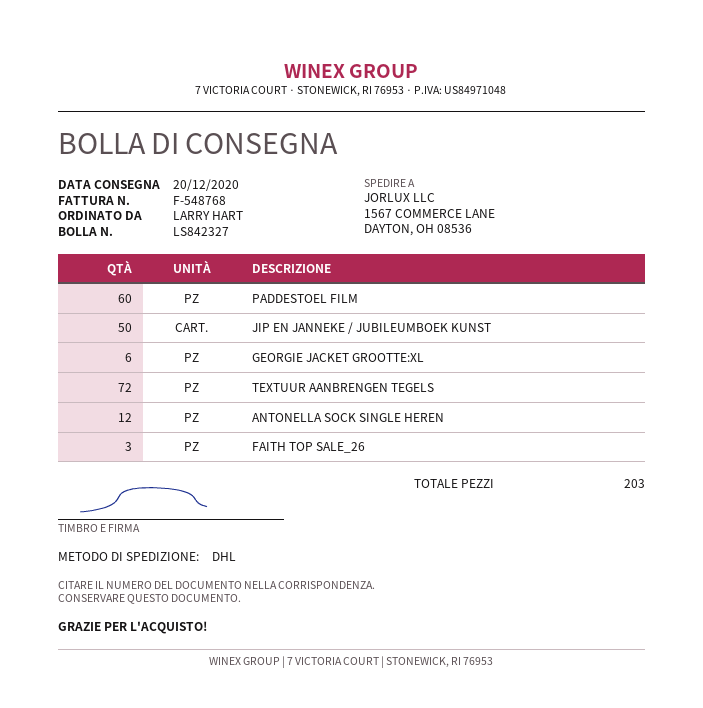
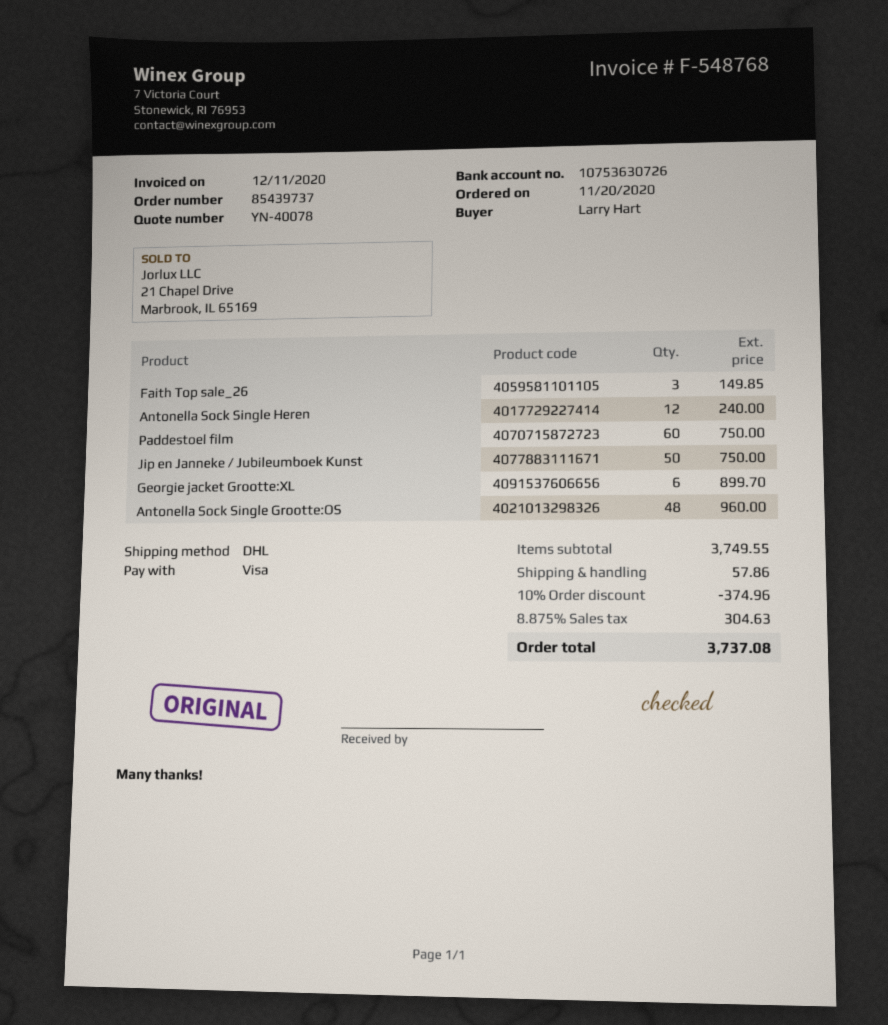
TEXTUUR AANBRENGEN TEGELS: 72 -> none
Antonella Sock Single Grootte:OS: none -> 48

